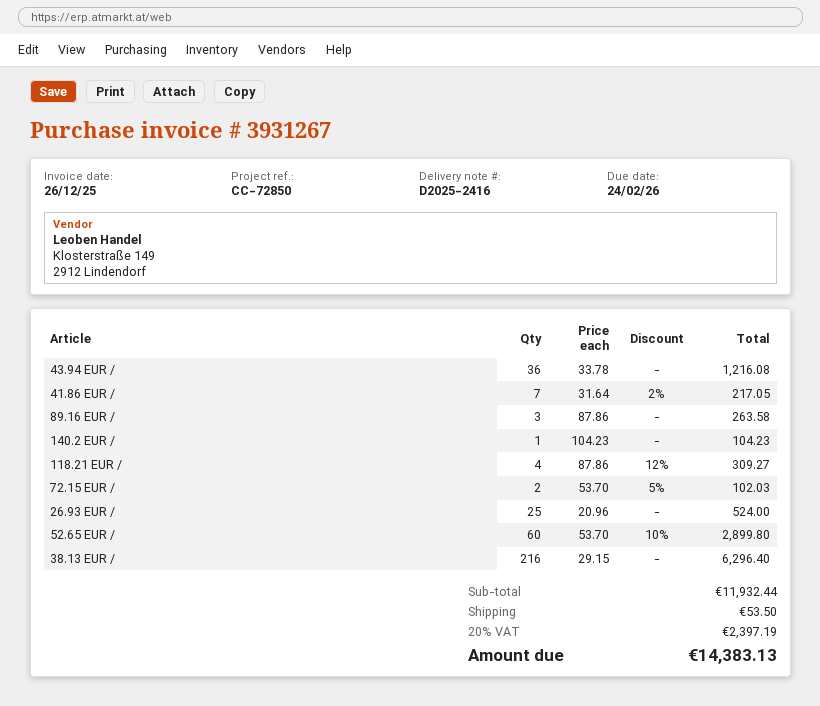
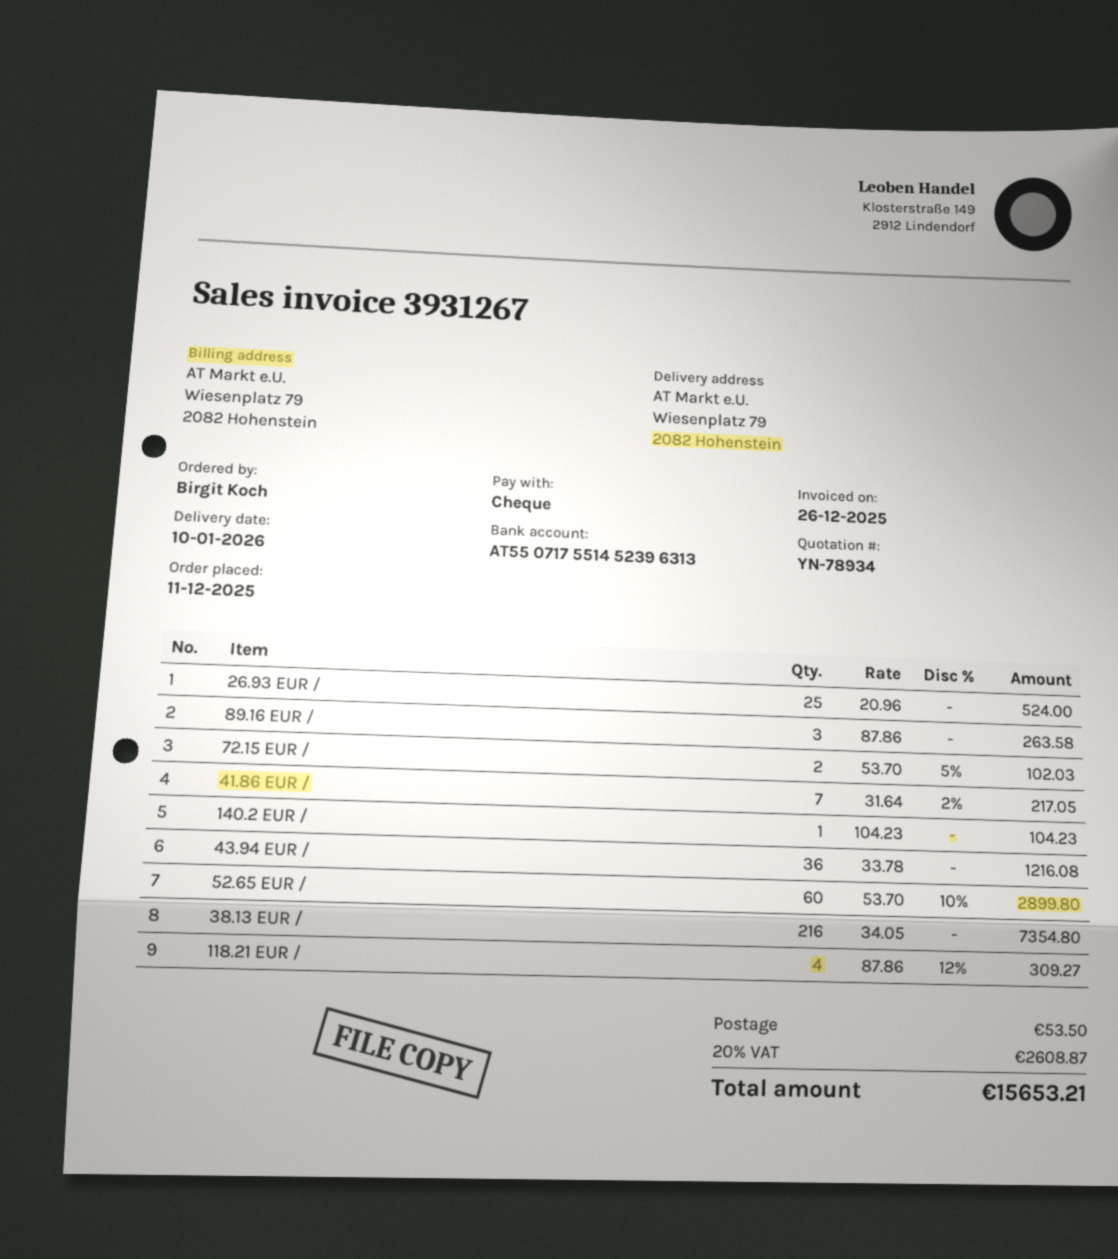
38.13 EUR /: 216 x 29.15 = 6296.40 -> 216 x 34.05 = 7354.80
tax: 20% = 2397.19 -> 20% = 2608.87
total: 14383.13 -> 15653.21

